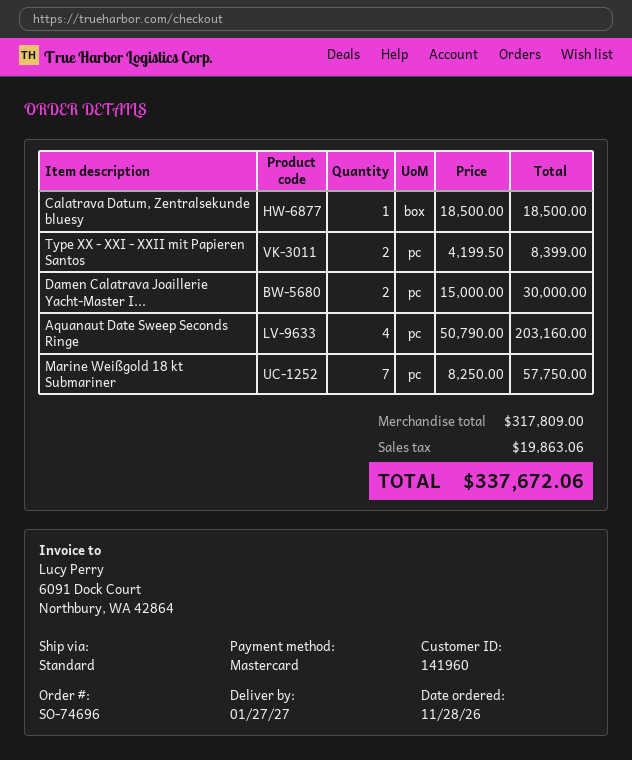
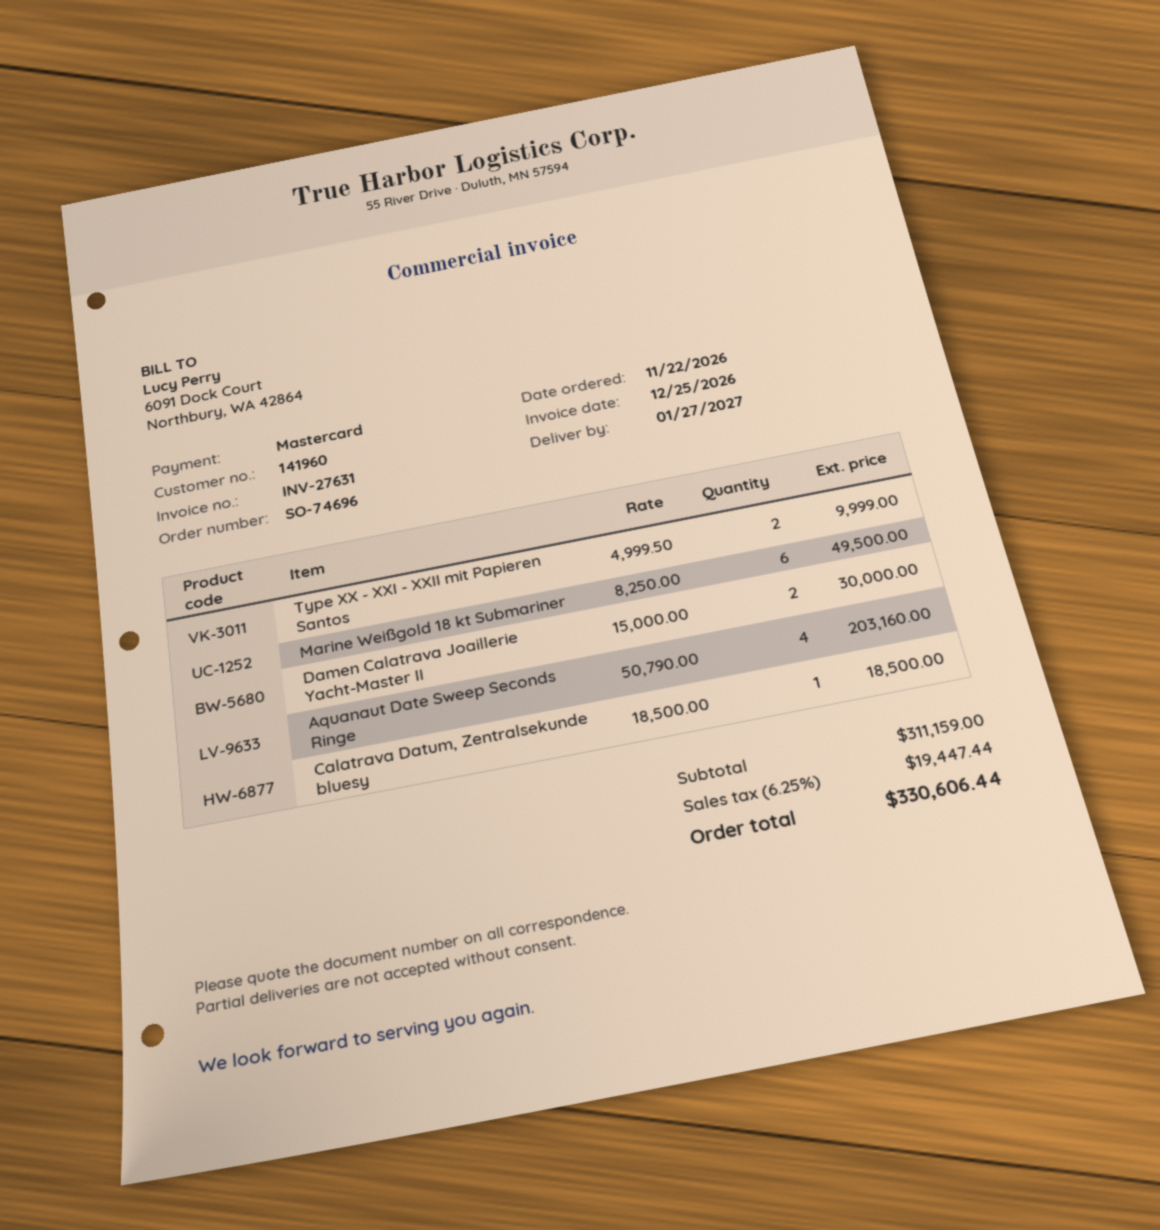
order date: 2026-11-28 -> 2026-11-22
Type XX - XXI - XXII mit Papieren Santos: 2 x 4199.50 = 8399.00 -> 2 x 4999.50 = 9999.00
Marine Weißgold 18 kt Submariner: 7 x 8250.00 = 57750.00 -> 6 x 8250.00 = 49500.00
subtotal: 317809.00 -> 311159.00
tax: 19863.06 -> 19447.44
total: 337672.06 -> 330606.44

